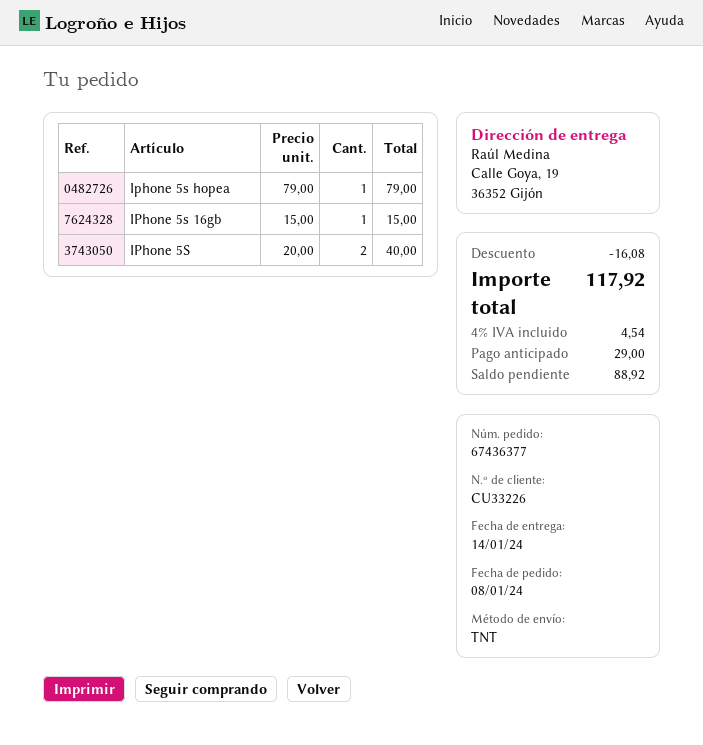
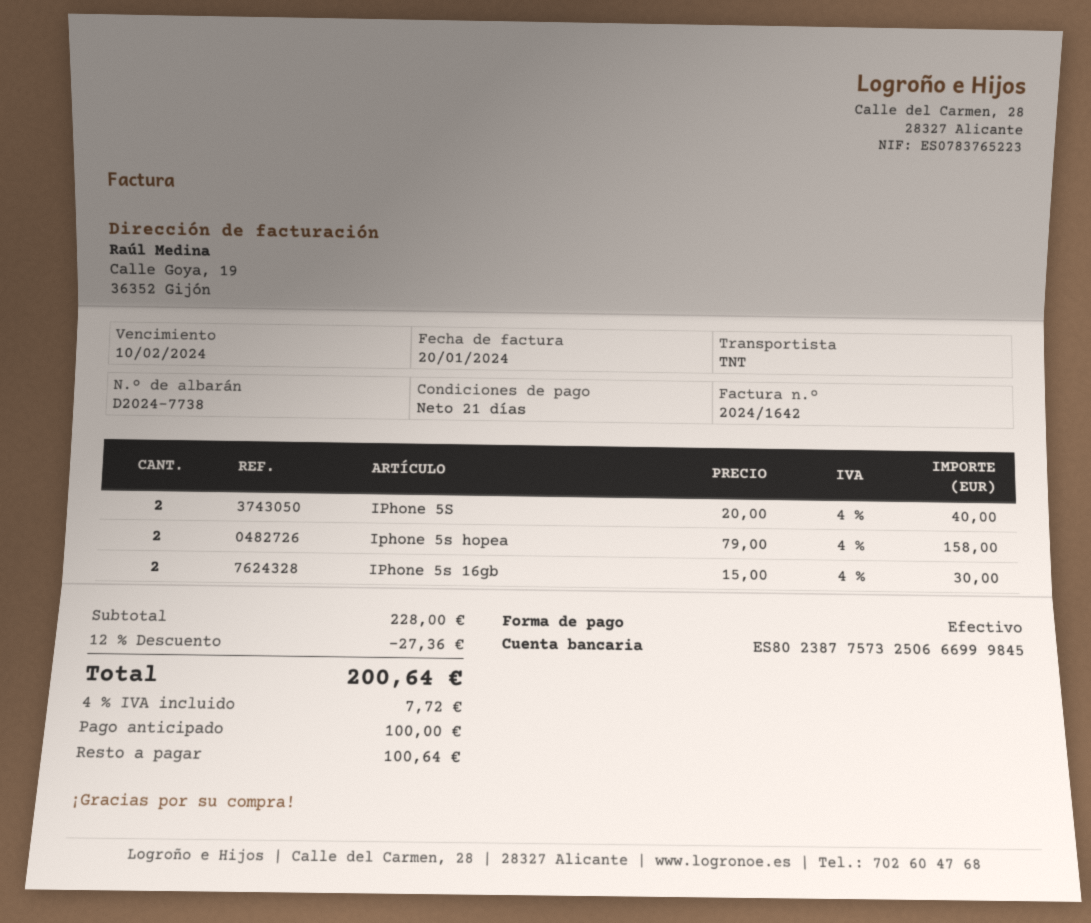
Iphone 5s hopea: 1 x 79.00 = 79.00 -> 2 x 79.00 = 158.00
IPhone 5s 16gb: 1 x 15.00 = 15.00 -> 2 x 15.00 = 30.00
discount: 16.08 -> 27.36
tax: 4% = 4.54 -> 4% = 7.72
total: 117.92 -> 200.64
deposit: 29.00 -> 100.00
balance: 88.92 -> 100.64

